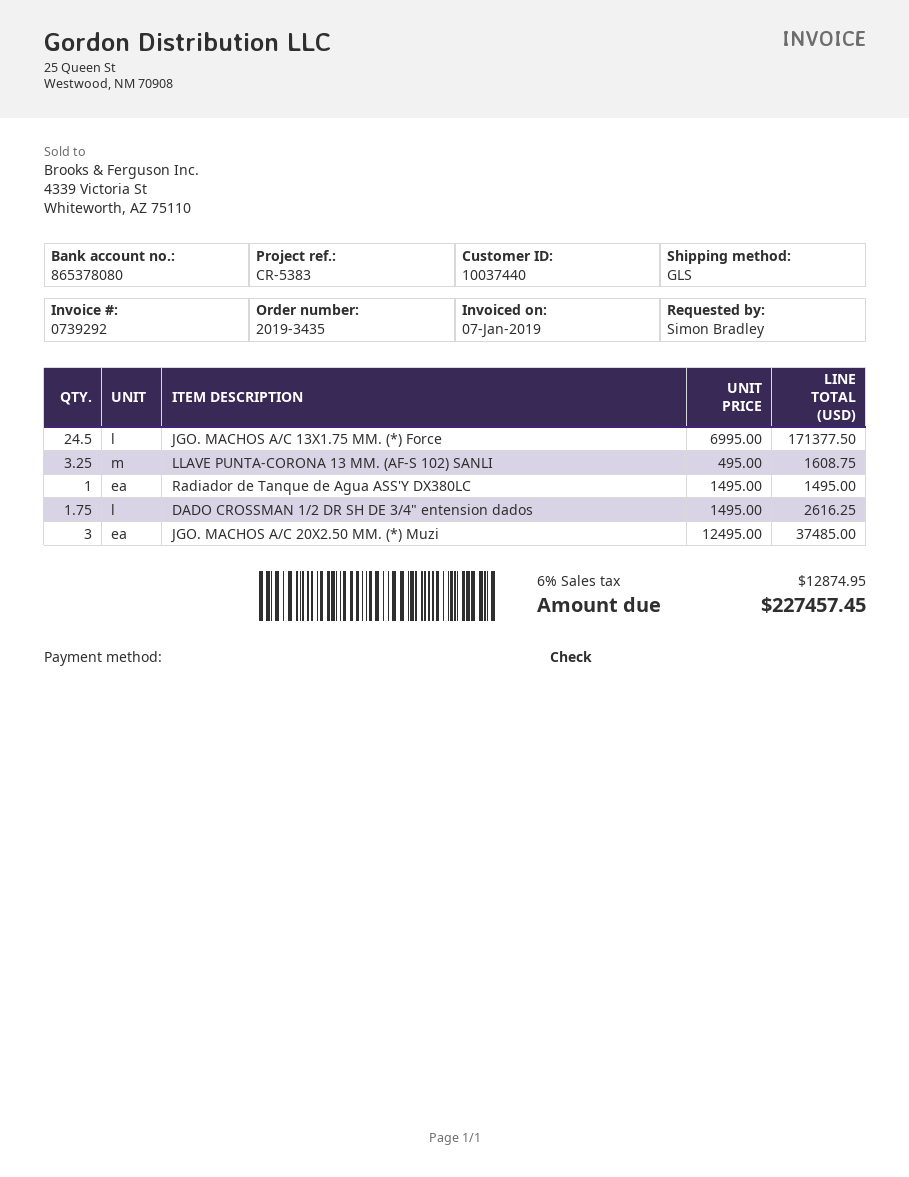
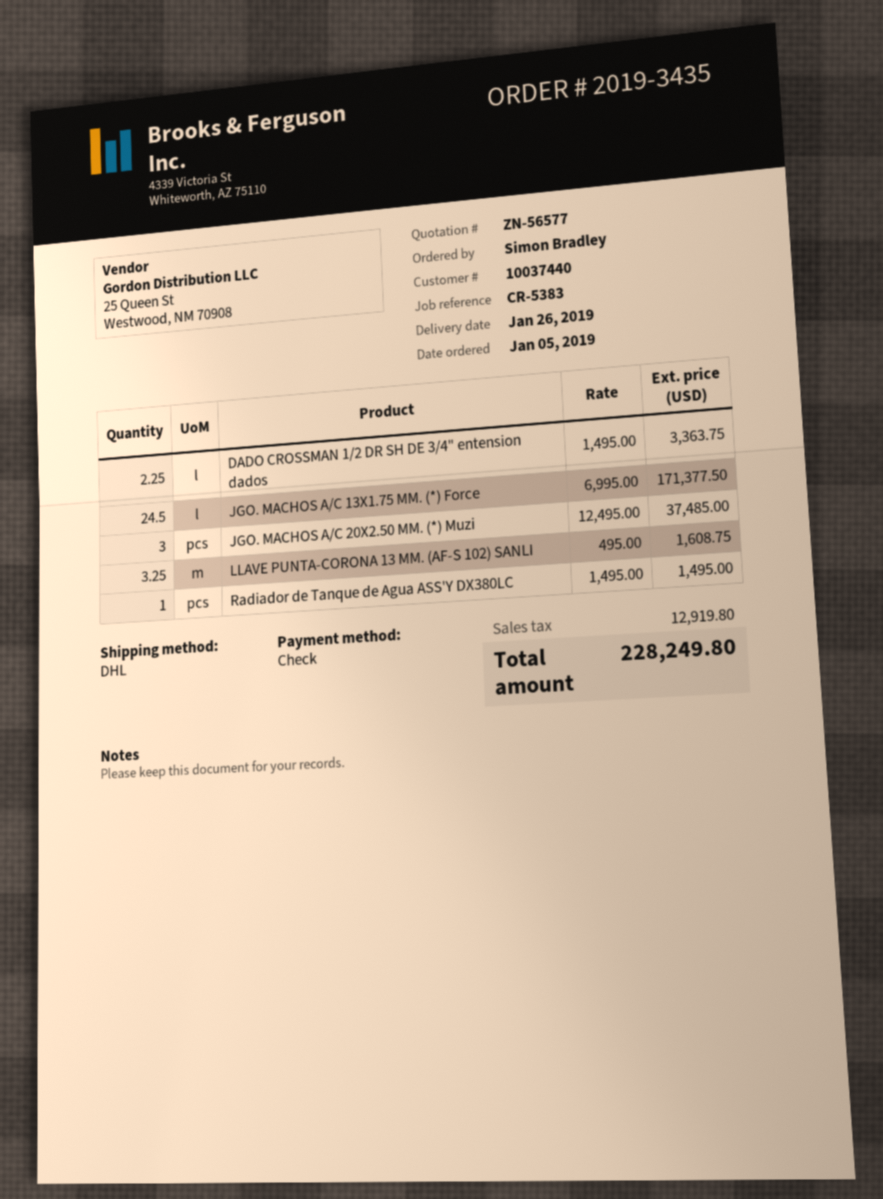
shipping method: GLS -> DHL
DADO CROSSMAN 1/2 DR SH DE 3/4" entension dados: 1.75 x 1495.00 = 2616.25 -> 2.25 x 1495.00 = 3363.75
tax: 12874.95 -> 12919.80
total: 227457.45 -> 228249.80

